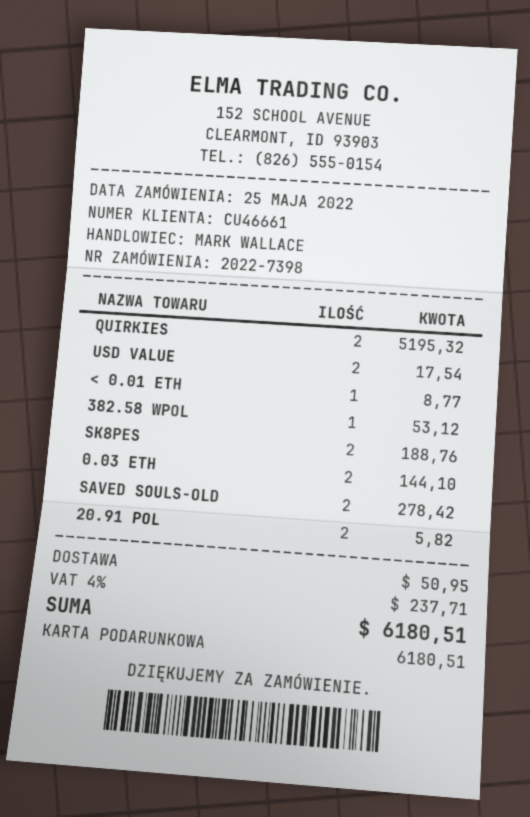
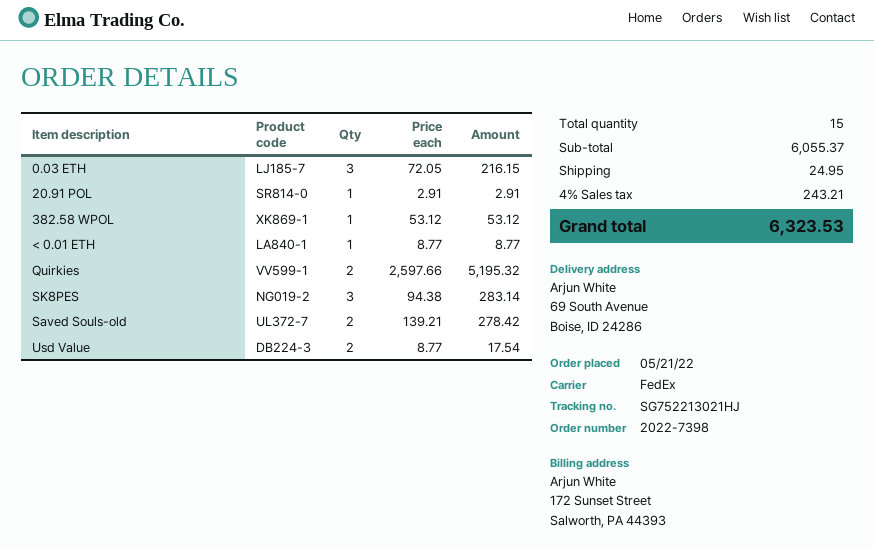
order date: 2022-05-25 -> 2022-05-21
SK8PES: 2 for 188.76 -> 3 for 283.14
0.03 ETH: 2 for 144.10 -> 3 for 216.15
20.91 POL: 2 for 5.82 -> 1 for 2.91
shipping: 50.95 -> 24.95
tax: 4% = 237.71 -> 4% = 243.21
total: 6180.51 -> 6323.53

